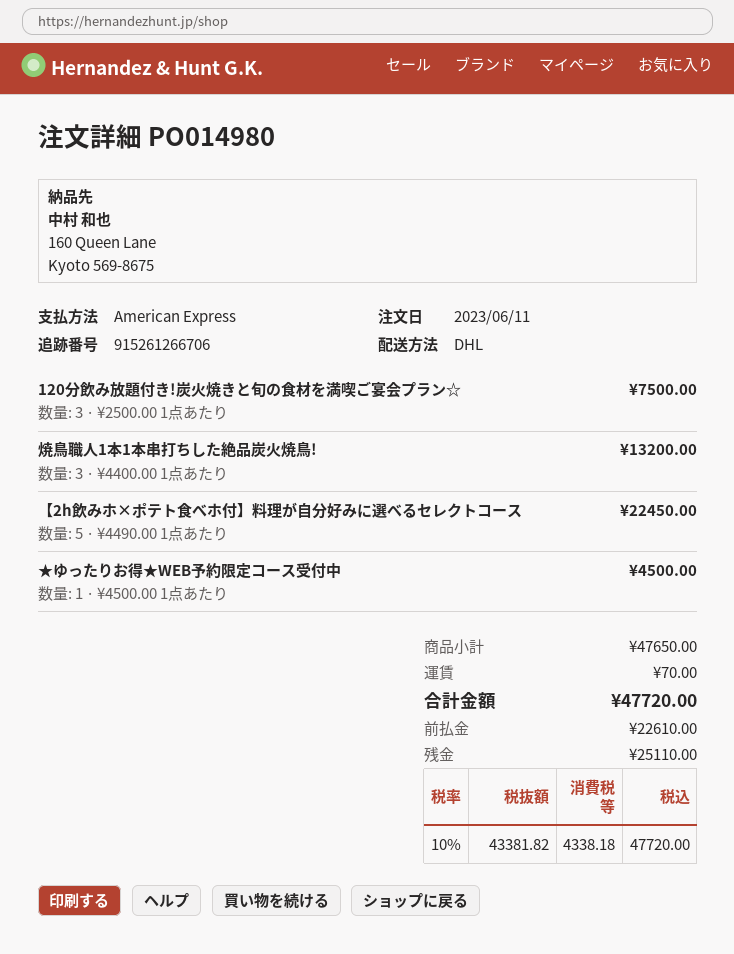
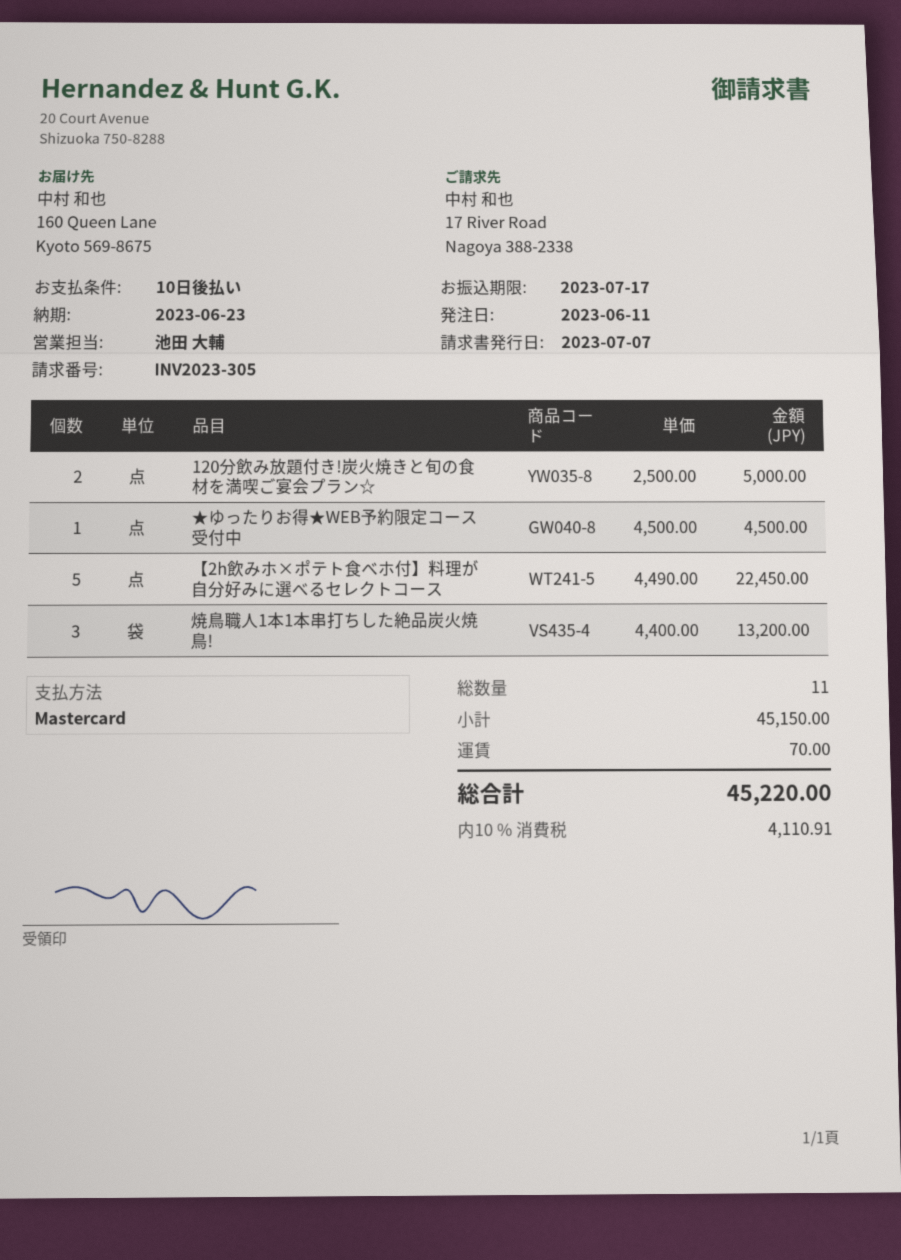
payment method: American Express -> Mastercard
120分飲み放題付き!炭火焼きと旬の食材を満喫ご宴会プラン☆: 3 x 2500.00 = 7500.00 -> 2 x 2500.00 = 5000.00
subtotal: 47650.00 -> 45150.00
tax: 10% = 4338.18 -> 10% = 4110.91
total: 47720.00 -> 45220.00

